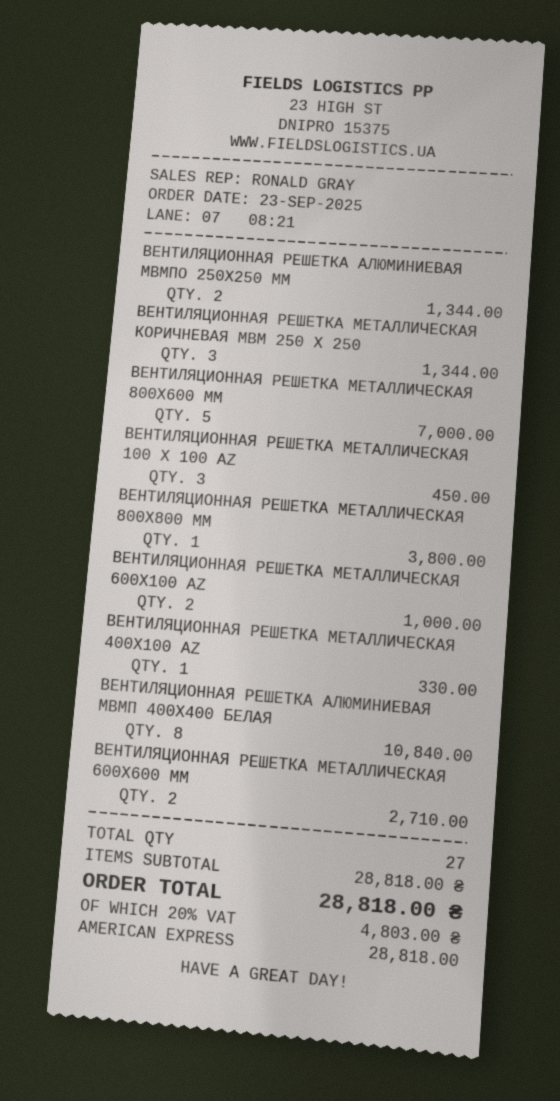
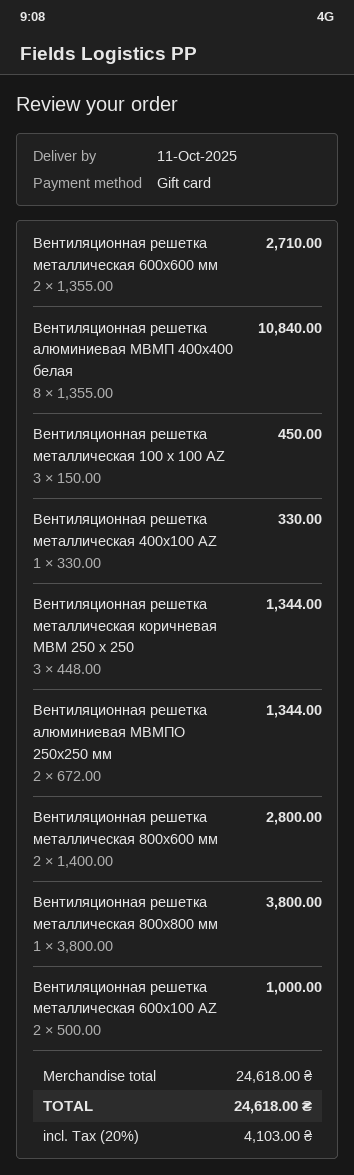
payment method: American Express -> gift card
ВЕНТИЛЯЦИОННАЯ РЕШЕТКА МЕТАЛЛИЧЕСКАЯ 800Х600 ММ: 5 for 7000.00 -> 2 for 2800.00
subtotal: 28818.00 -> 24618.00
tax: 20% = 4803.00 -> 20% = 4103.00
total: 28818.00 -> 24618.00

